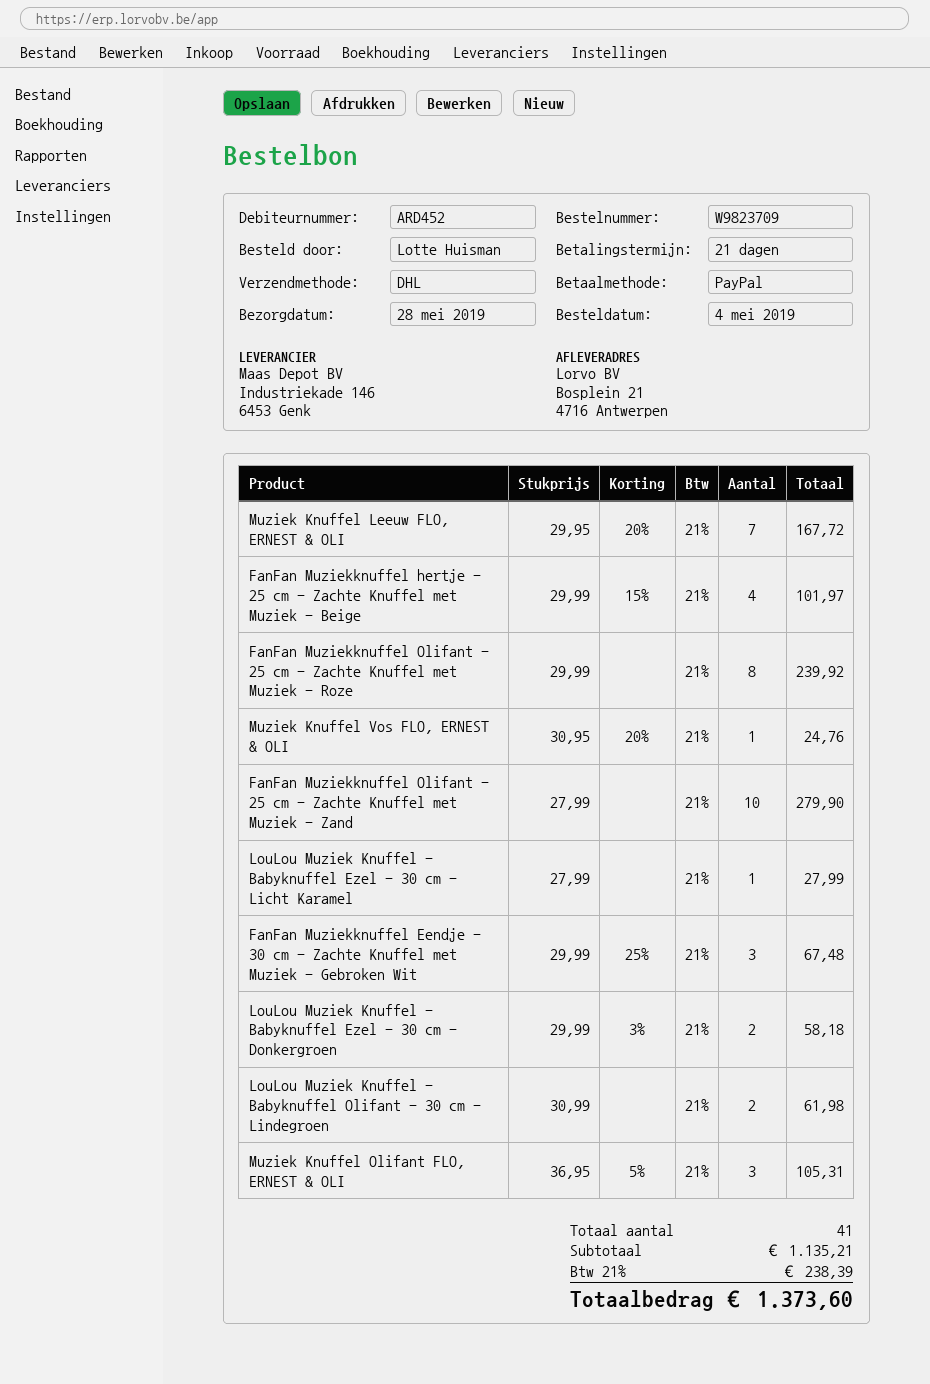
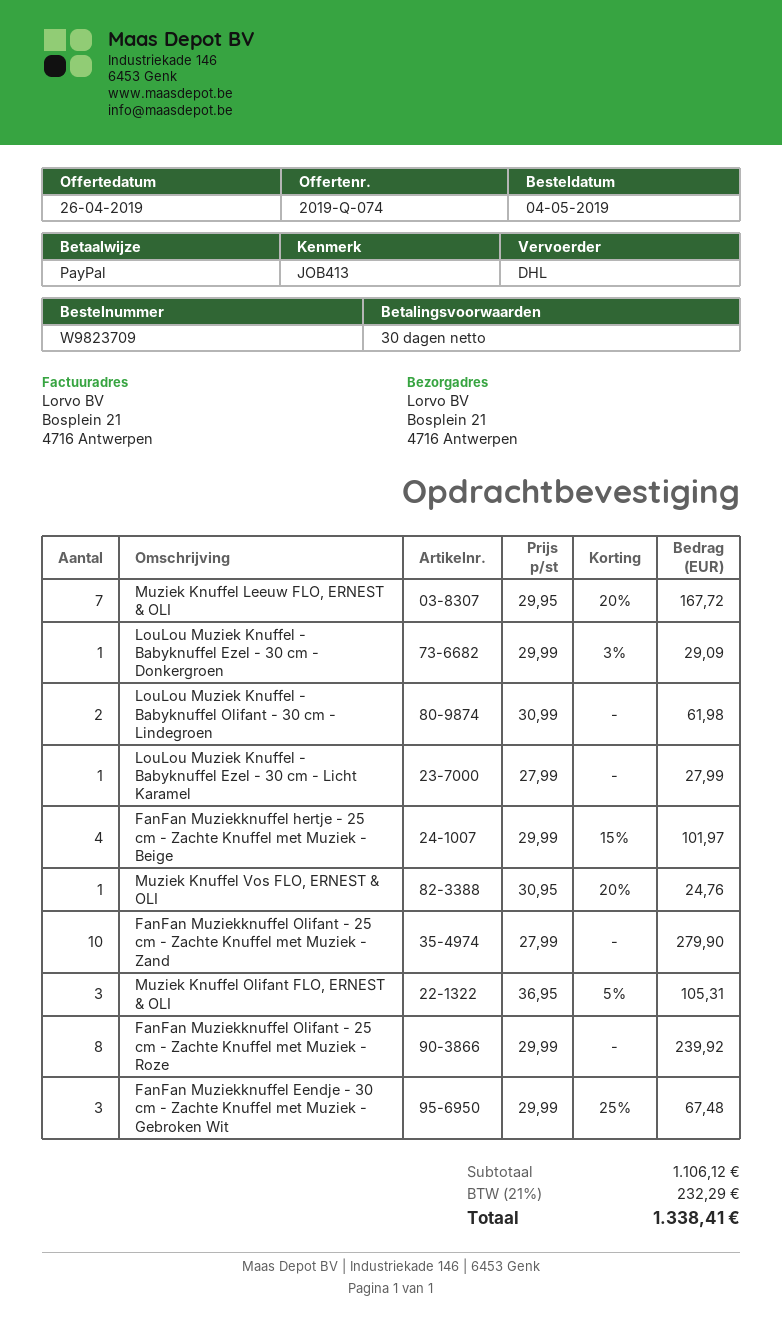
payment terms: 21 days -> 30 days
LouLou Muziek Knuffel - Babyknuffel Ezel - 30 cm - Donkergroen: 2 x 29.99 - 3% = 58.18 -> 1 x 29.99 - 3% = 29.09
subtotal: 1135.21 -> 1106.12
tax: 21% = 238.39 -> 21% = 232.29
total: 1373.60 -> 1338.41

